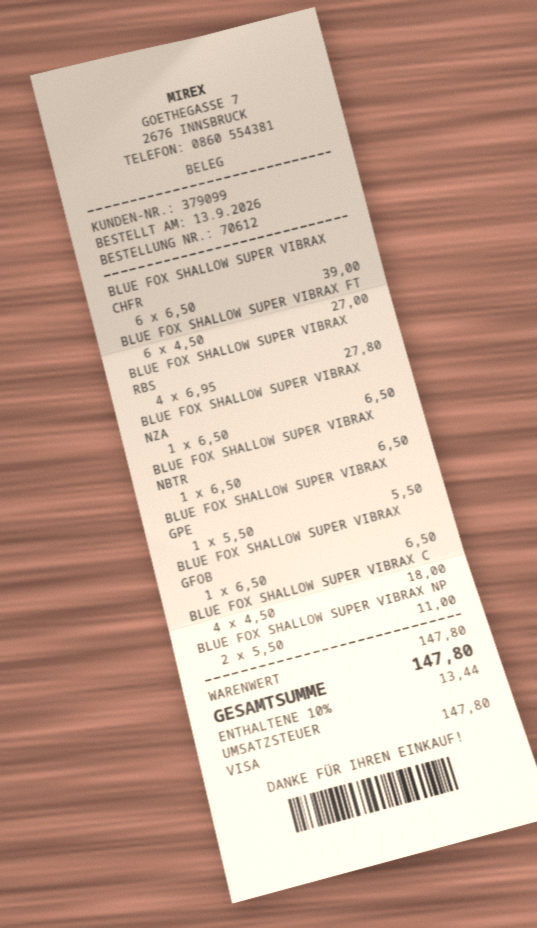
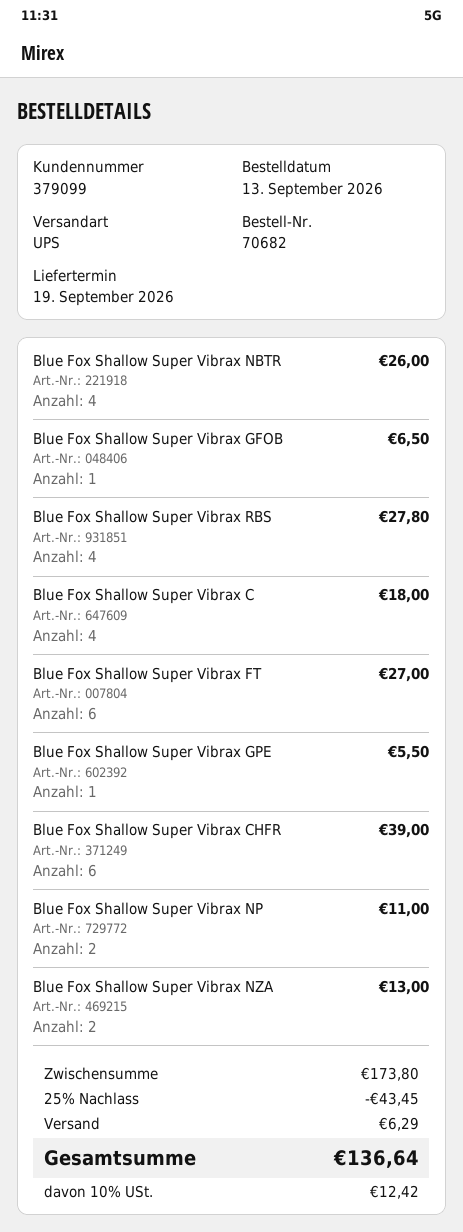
order number: 70612 -> 70682
BLUE FOX SHALLOW SUPER VIBRAX NZA: 1 for 6.50 -> 2 for 13.00
BLUE FOX SHALLOW SUPER VIBRAX NBTR: 1 for 6.50 -> 4 for 26.00
subtotal: 147.80 -> 173.80
discount: none -> 25% = 43.45
shipping: none -> 6.29
tax: 10% = 13.44 -> 10% = 12.42
total: 147.80 -> 136.64

